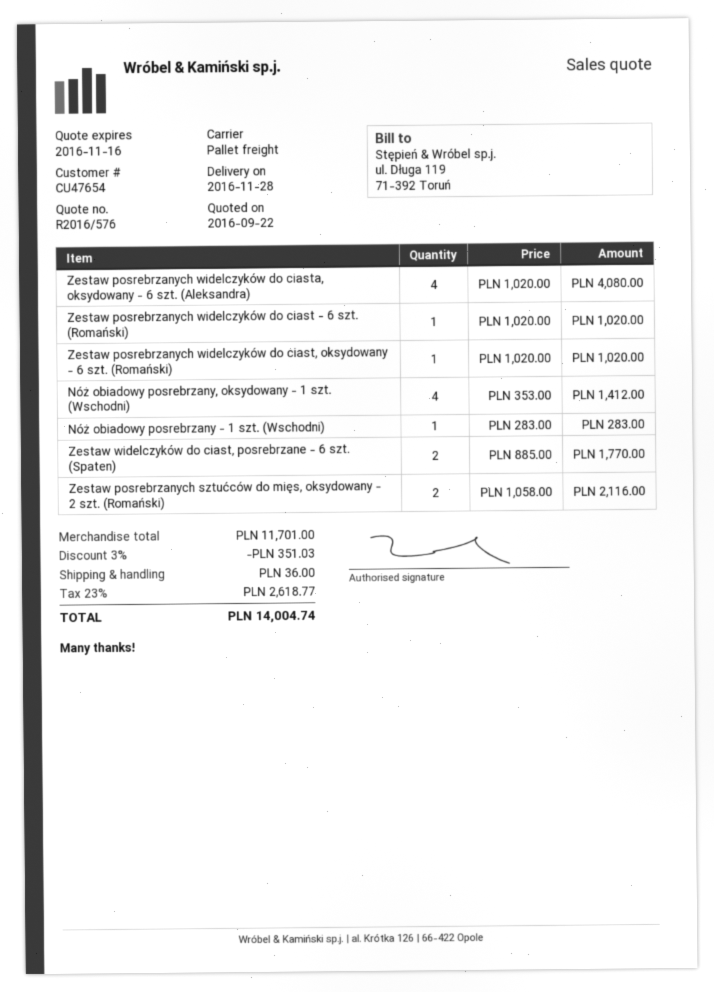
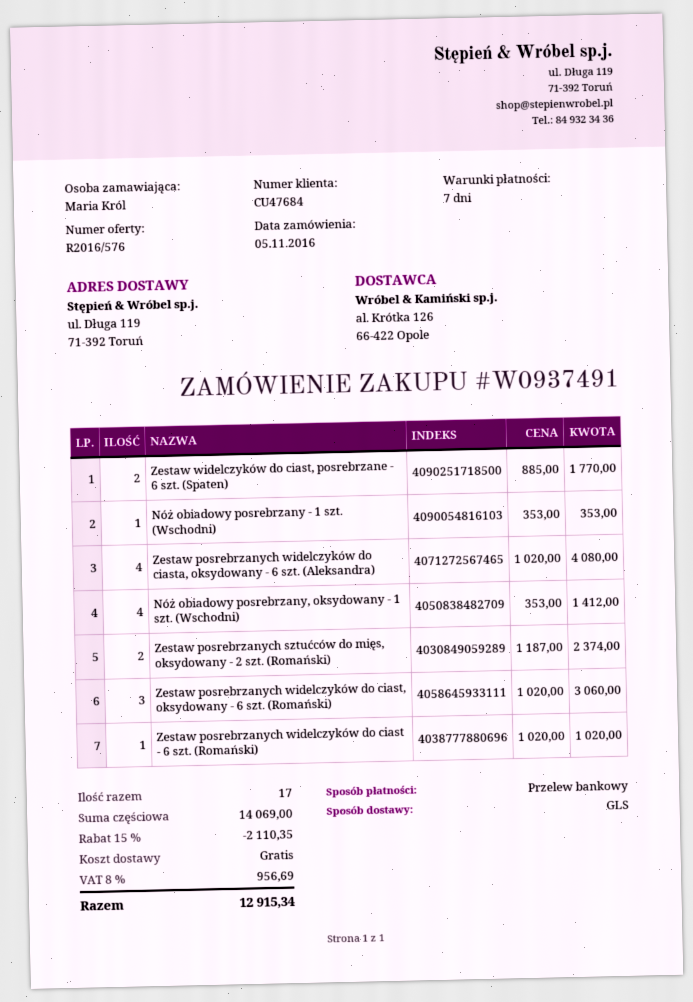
customer number: CU47654 -> CU47684
shipping method: pallet freight -> GLS
Zestaw posrebrzanych widelczyków do ciast, oksydowany - 6 szt. (Romański): 1 x 1020.00 = 1020.00 -> 3 x 1020.00 = 3060.00
Nóż obiadowy posrebrzany - 1 szt. (Wschodni): 1 x 283.00 = 283.00 -> 1 x 353.00 = 353.00
Zestaw posrebrzanych sztućców do mięs, oksydowany - 2 szt. (Romański): 2 x 1058.00 = 2116.00 -> 2 x 1187.00 = 2374.00
subtotal: 11701.00 -> 14069.00
discount: 3% = 351.03 -> 15% = 2110.35
shipping: 36.00 -> 0.00
tax: 23% = 2618.77 -> 8% = 956.69
total: 14004.74 -> 12915.34

